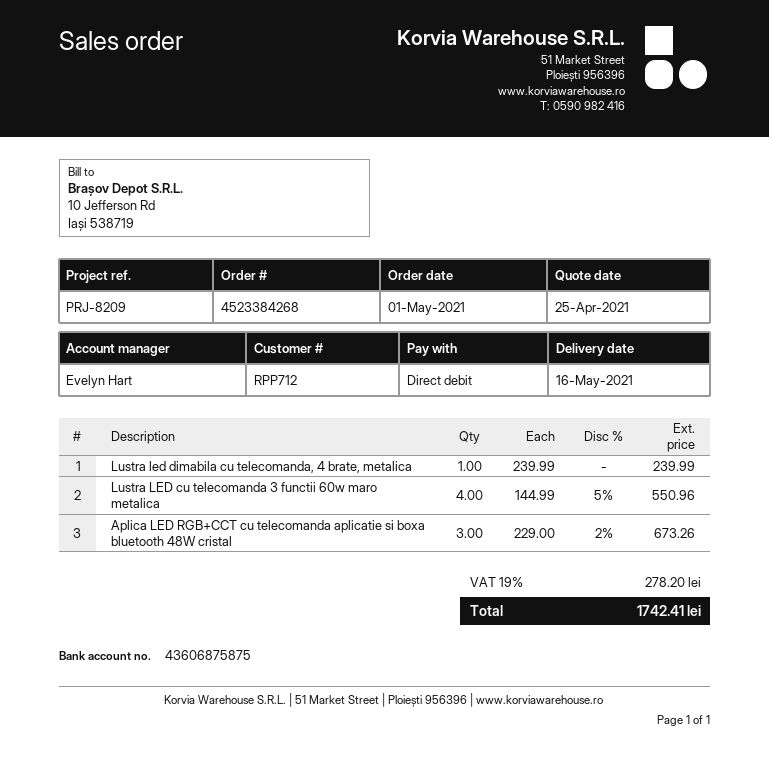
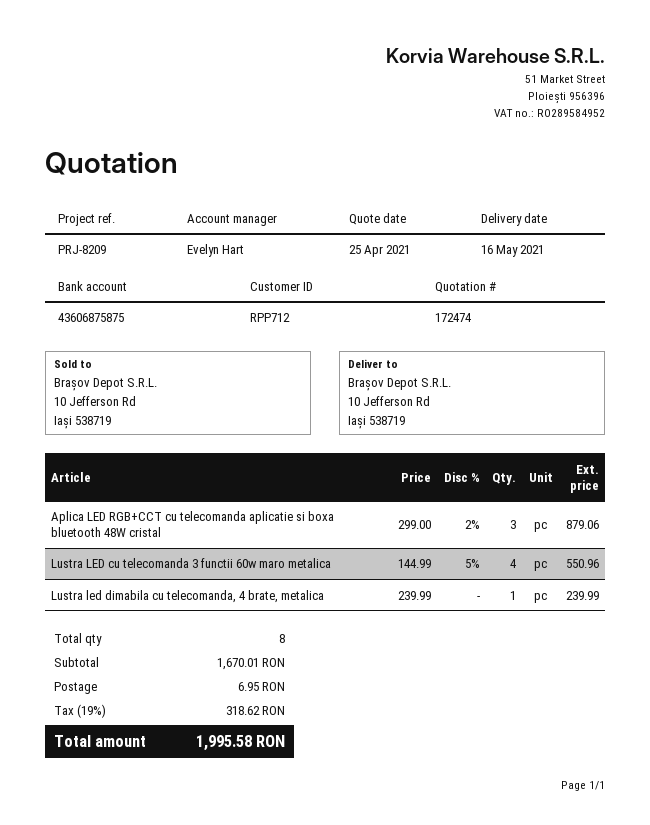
Aplica LED RGB+CCT cu telecomanda aplicatie si boxa bluetooth 48W cristal: 3 x 229.00 - 2% = 673.26 -> 3 x 299.00 - 2% = 879.06
shipping: none -> 6.95
tax: 19% = 278.20 -> 19% = 318.62
total: 1742.41 -> 1995.58

